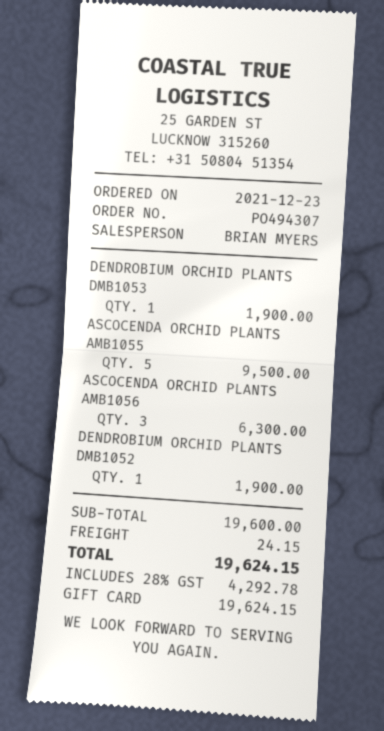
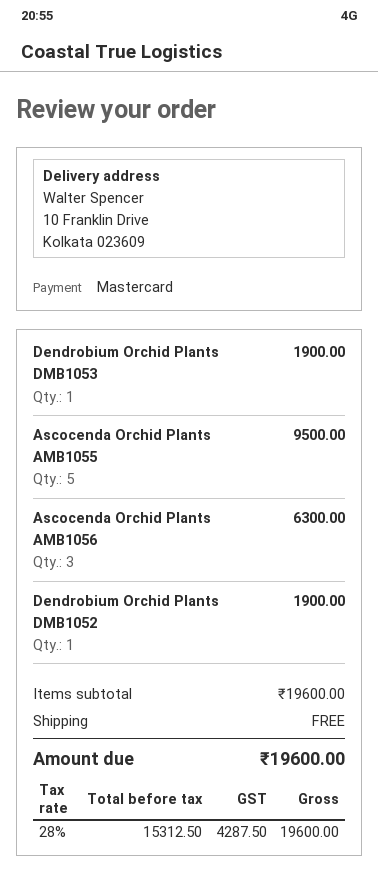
payment method: gift card -> Mastercard
shipping: 24.15 -> 0.00
tax: 28% = 4292.78 -> 28% = 4287.50
total: 19624.15 -> 19600.00

